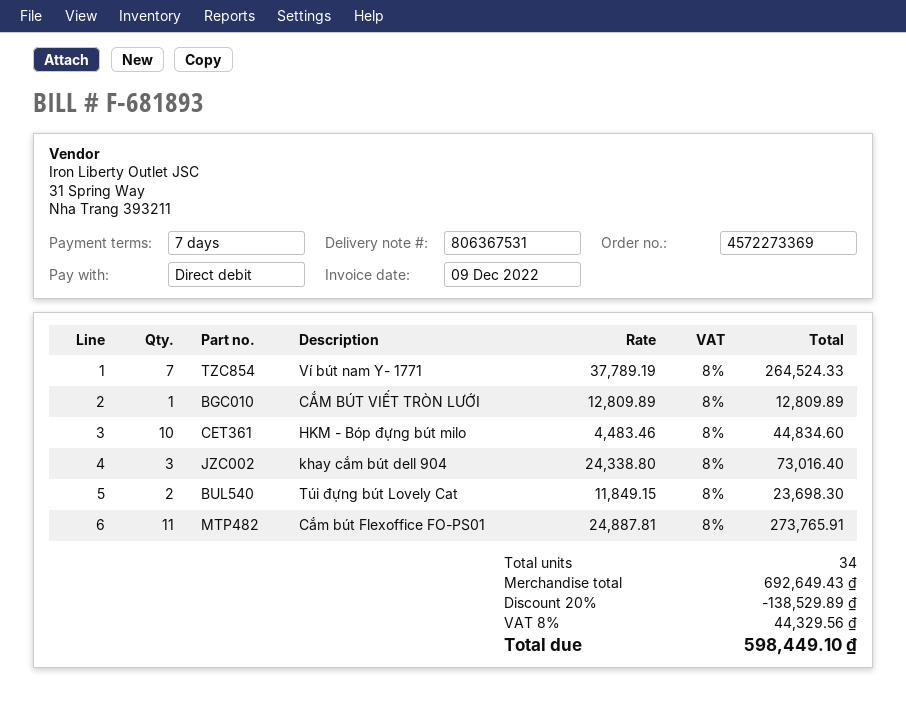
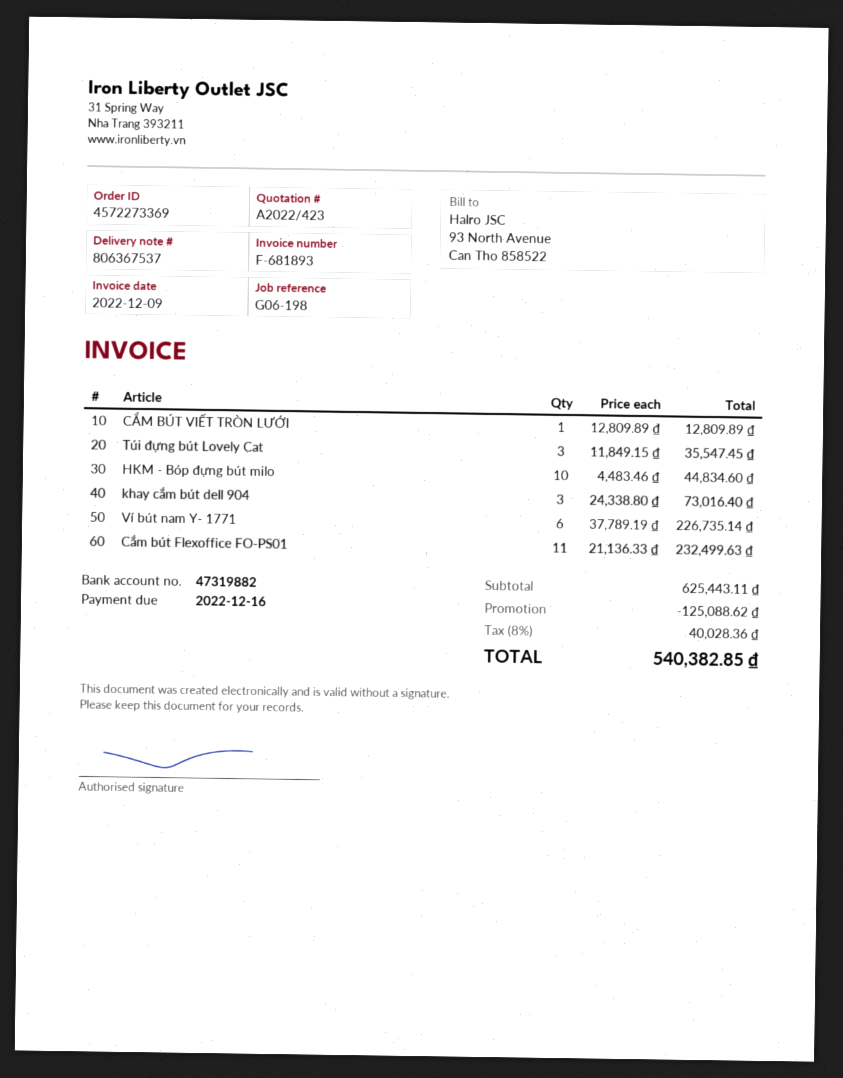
delivery note number: 806367531 -> 806367537
Ví bút nam Y- 1771: 7 x 37789.19 = 264524.33 -> 6 x 37789.19 = 226735.14
Túi đựng bút Lovely Cat: 2 x 11849.15 = 23698.30 -> 3 x 11849.15 = 35547.45
Cắm bút Flexoffice FO-PS01: 11 x 24887.81 = 273765.91 -> 11 x 21136.33 = 232499.63
subtotal: 692649.43 -> 625443.11
discount: 138529.89 -> 125088.62
tax: 8% = 44329.56 -> 8% = 40028.36
total: 598449.10 -> 540382.85

